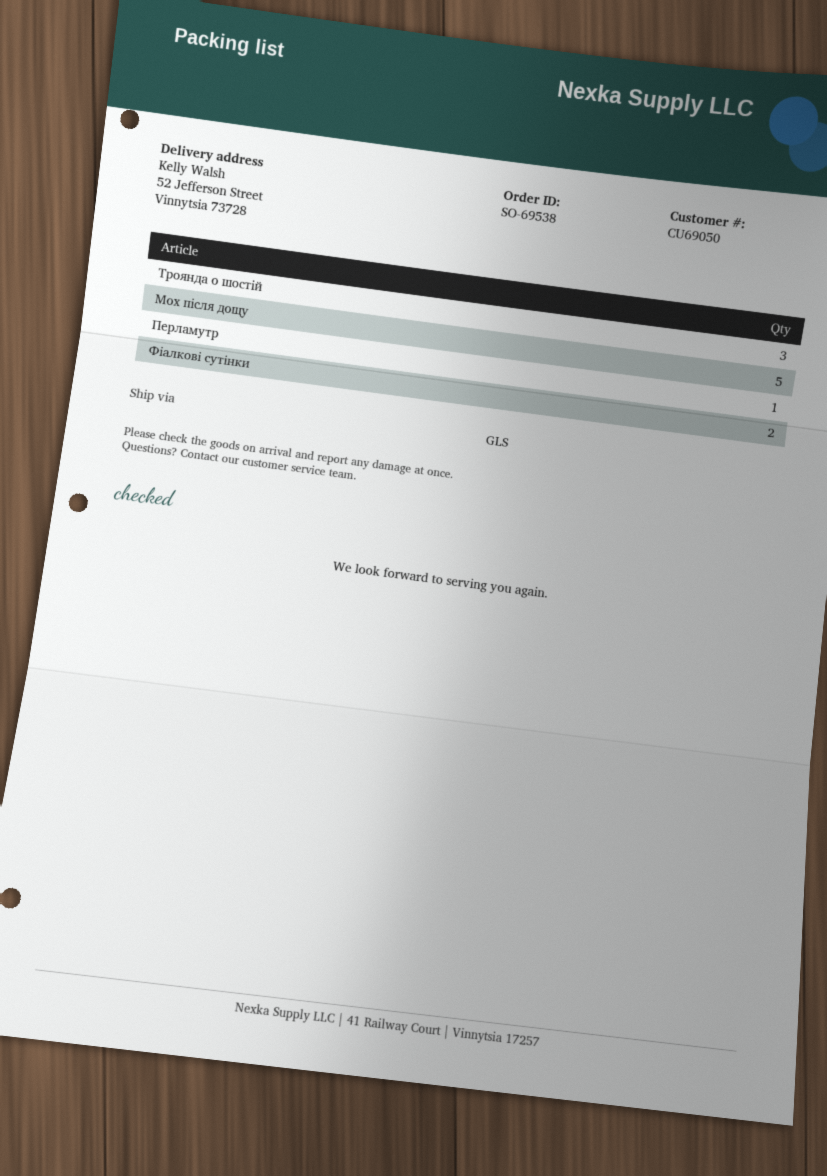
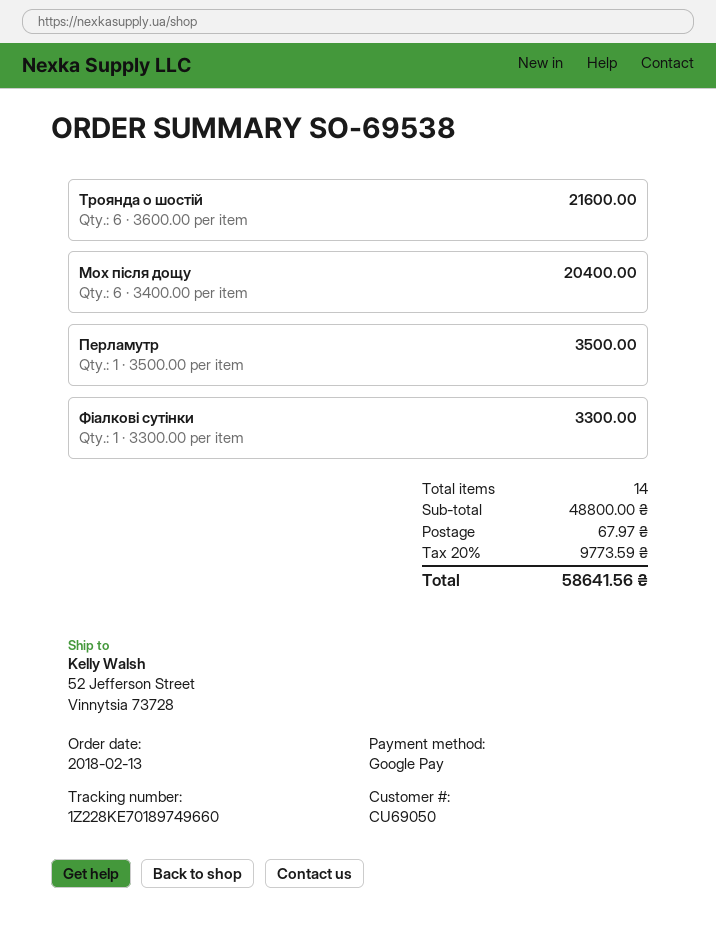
Троянда о шостій: 3 -> 6
Мох після дощу: 5 -> 6
Фіалкові сутінки: 2 -> 1

